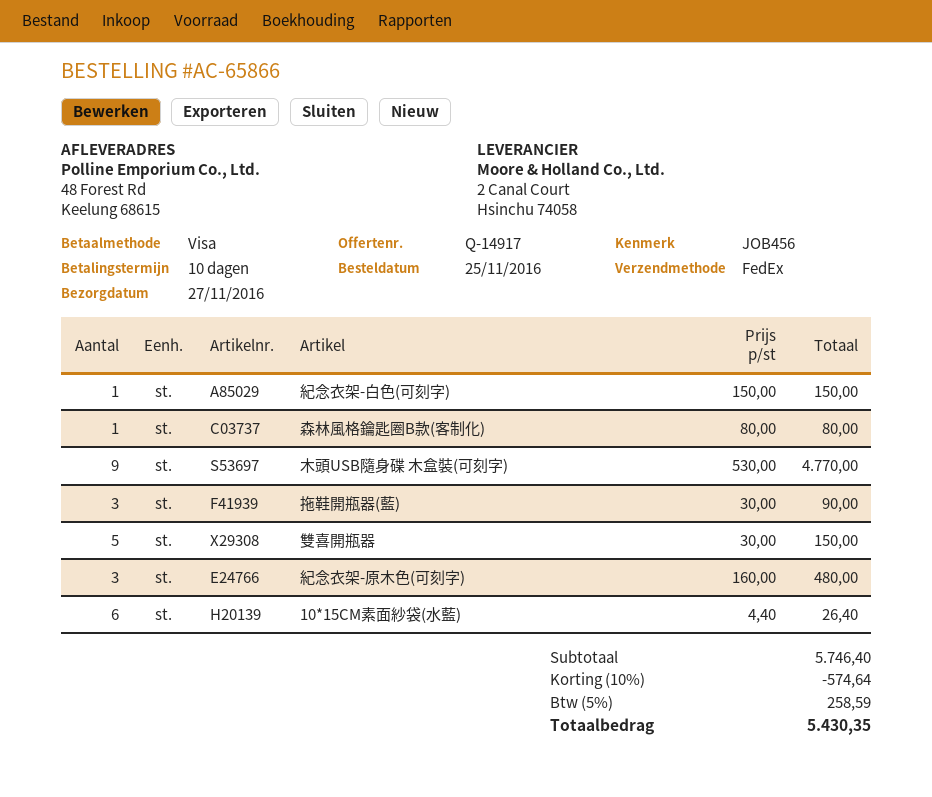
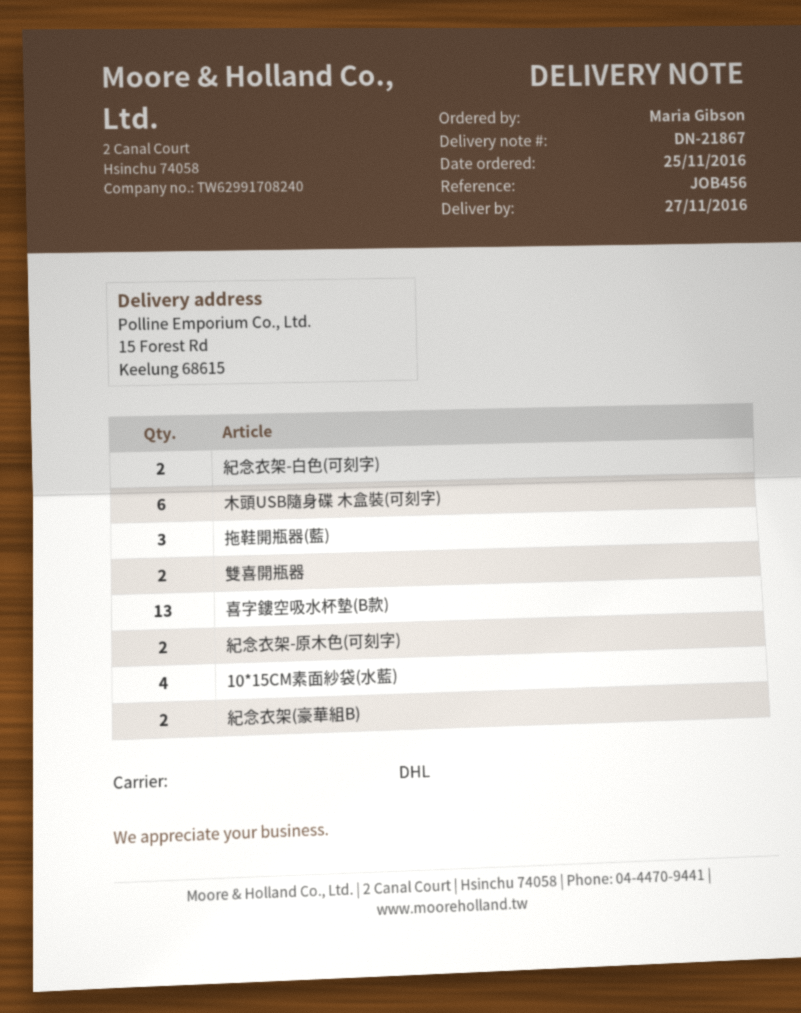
shipping method: FedEx -> DHL
ship to: 48 Forest Rd, Keelung 68615 -> 15 Forest Rd, Keelung 68615
紀念衣架-白色(可刻字): 1 -> 2
森林風格鑰匙圈B款(客制化): 1 -> none
木頭USB隨身碟 木盒裝(可刻字): 9 -> 6
雙喜開瓶器: 5 -> 2
紀念衣架-原木色(可刻字): 3 -> 2
10*15CM素面紗袋(水藍): 6 -> 4
喜字鏤空吸水杯墊(B款): none -> 13
紀念衣架(豪華組B): none -> 2

